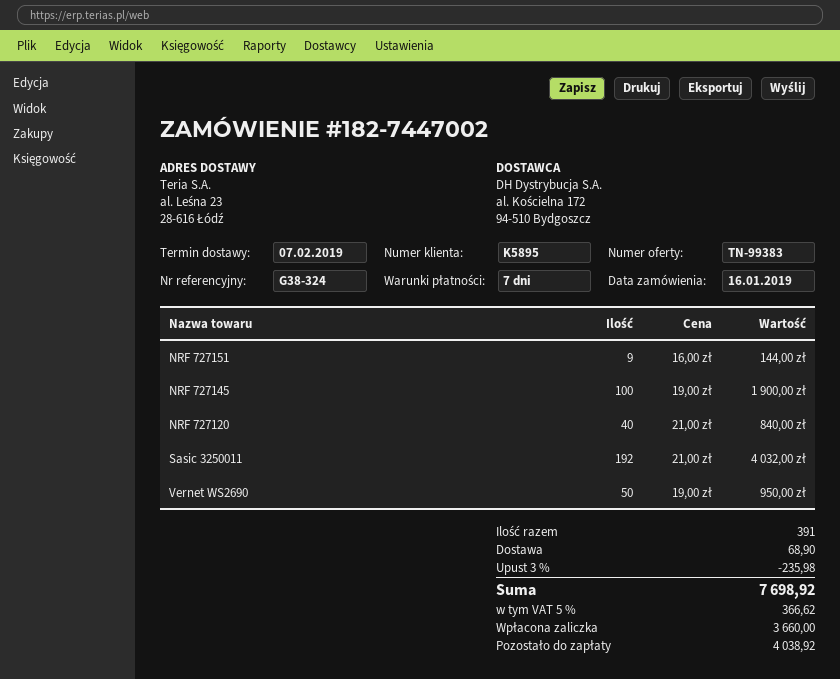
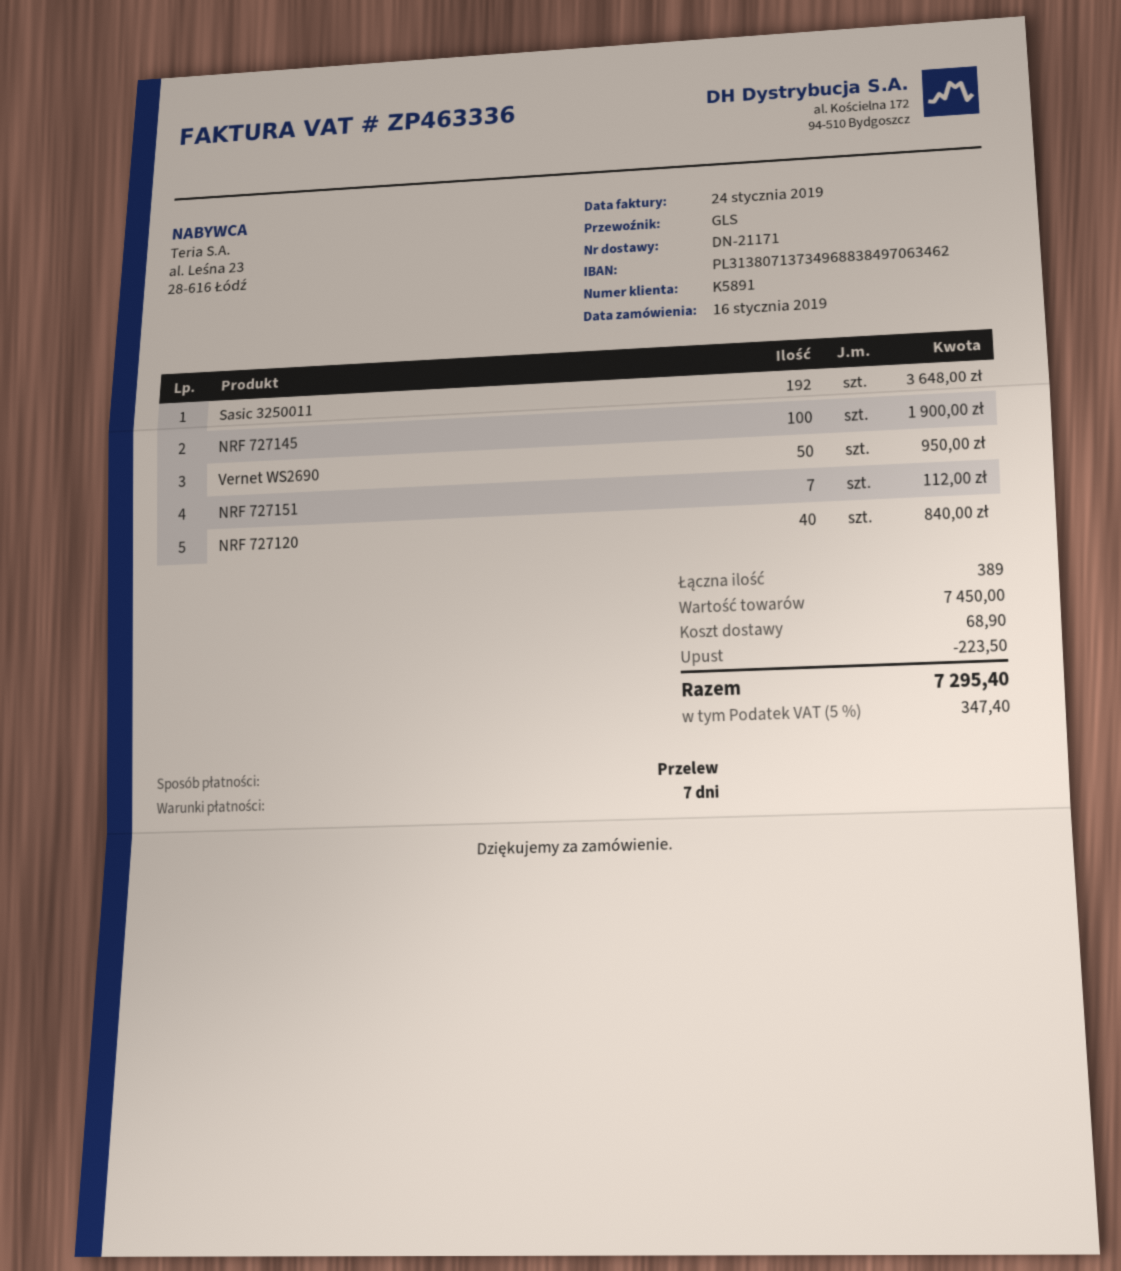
customer number: K5895 -> K5891
NRF 727151: 9 for 144.00 -> 7 for 112.00
Sasic 3250011: 192 for 4032.00 -> 192 for 3648.00
total quantity: 391 -> 389
discount: 235.98 -> 223.50
tax: 5% = 366.62 -> 5% = 347.40
total: 7698.92 -> 7295.40

